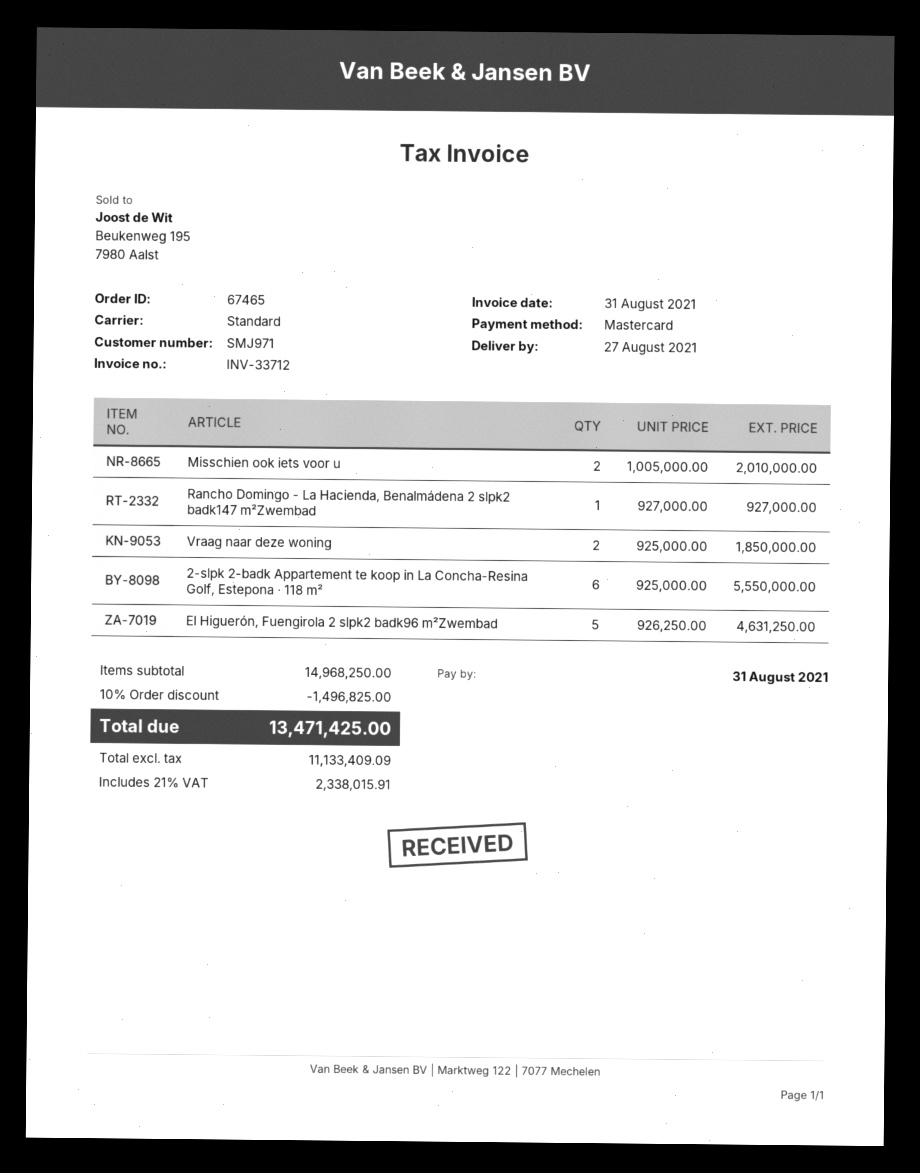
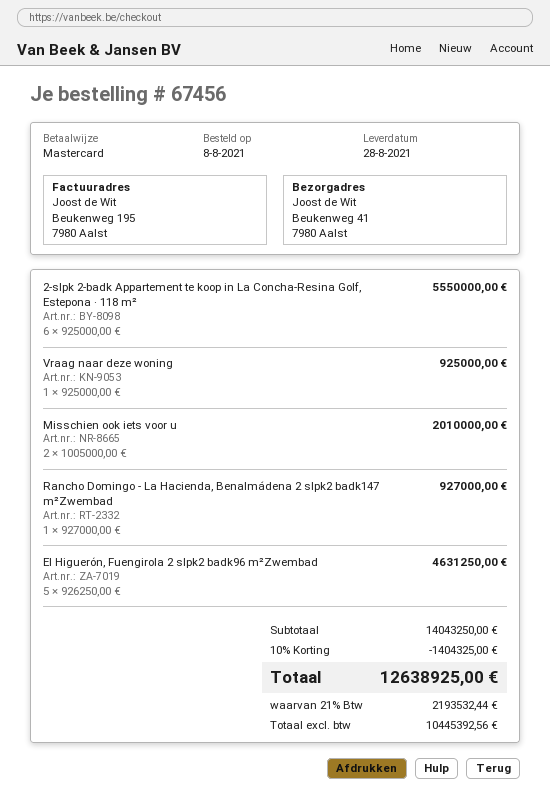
order number: 67465 -> 67456
delivery date: 2021-08-27 -> 2021-08-28
Vraag naar deze woning: 2 x 925000.00 = 1850000.00 -> 1 x 925000.00 = 925000.00
subtotal: 14968250.00 -> 14043250.00
discount: 10% = 1496825.00 -> 10% = 1404325.00
net: 11133409.09 -> 10445392.56
tax: 21% = 2338015.91 -> 21% = 2193532.44
total: 13471425.00 -> 12638925.00

